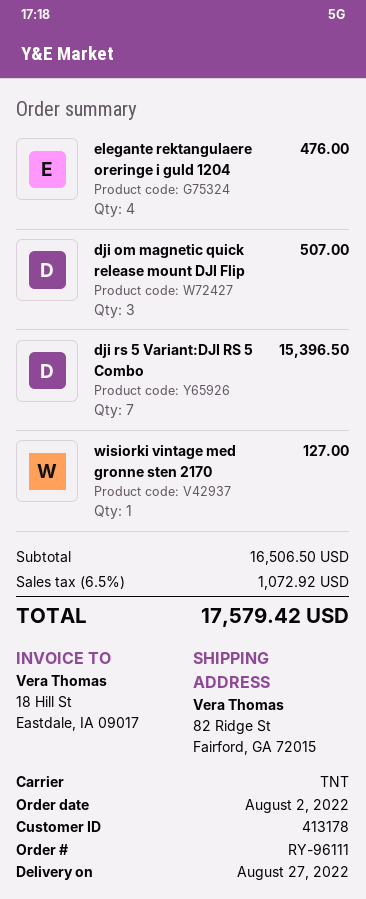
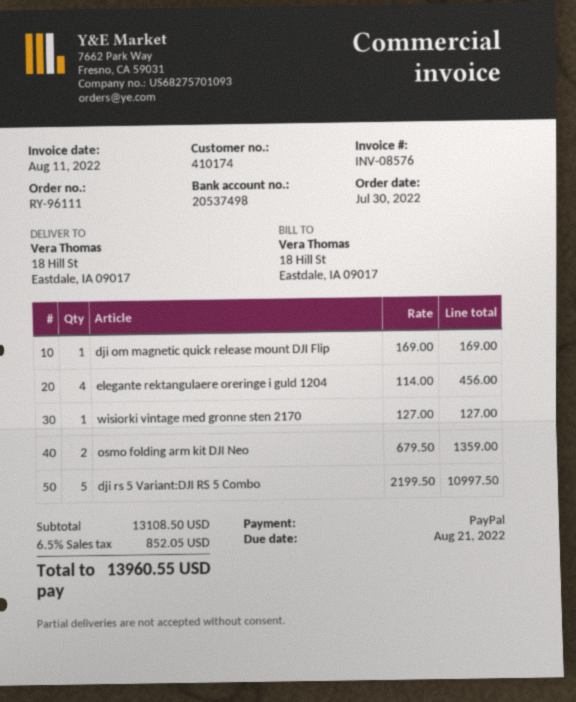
order date: 2022-08-02 -> 2022-07-30
customer number: 413178 -> 410174
ship to: 82 Ridge St, Fairford, GA 72015 -> 18 Hill St, Eastdale, IA 09017
elegante rektangulaere oreringe i guld 1204: 4 for 476.00 -> 4 for 456.00
dji om magnetic quick release mount DJI Flip: 3 for 507.00 -> 1 for 169.00
dji rs 5 Variant:DJI RS 5 Combo: 7 for 15396.50 -> 5 for 10997.50
osmo folding arm kit DJI Neo: none -> 2 for 1359.00
subtotal: 16506.50 -> 13108.50
tax: 6.5% = 1072.92 -> 6.5% = 852.05
total: 17579.42 -> 13960.55

